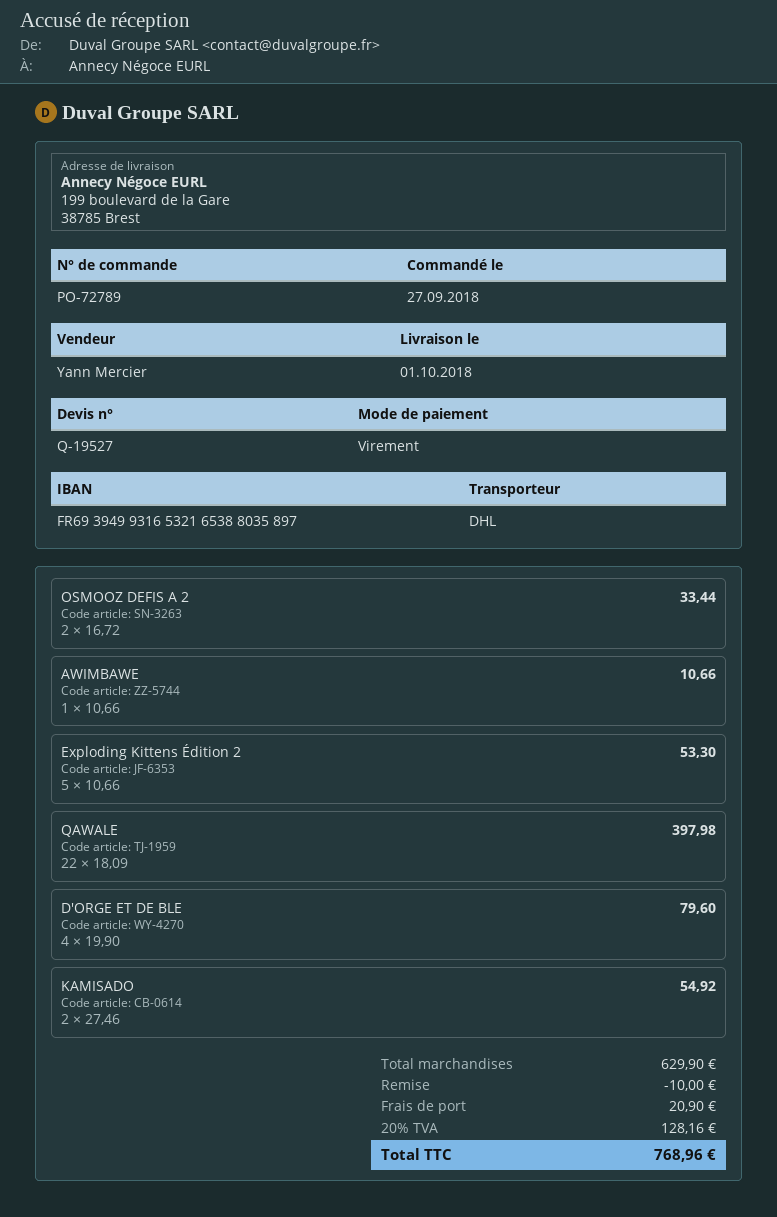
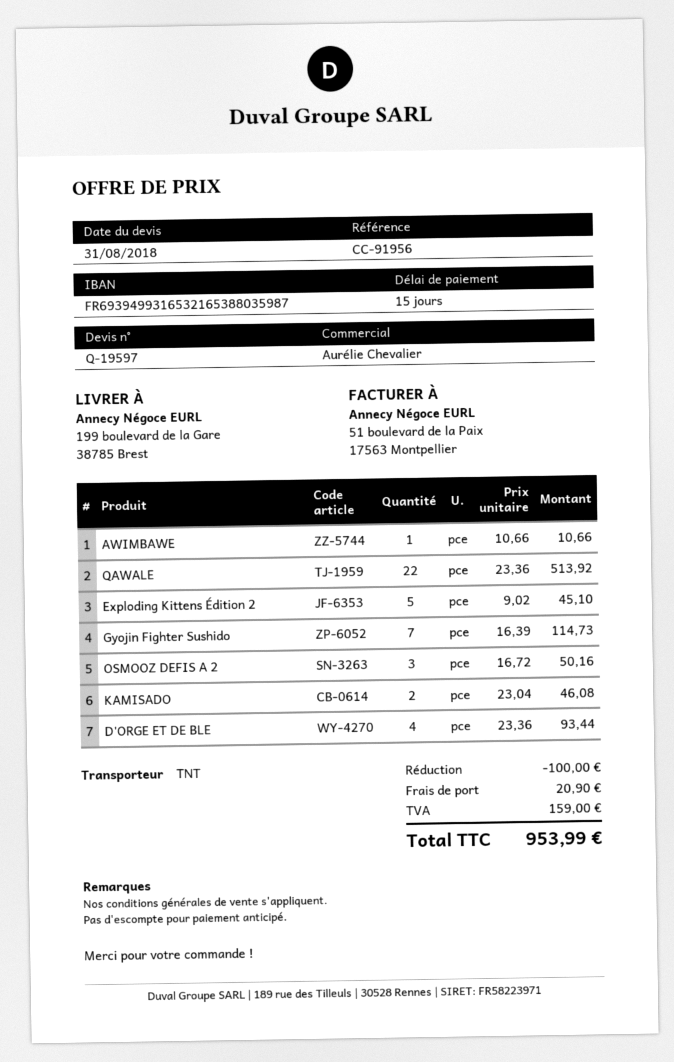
quote number: Q-19527 -> Q-19597
sales rep: Yann Mercier -> Aurélie Chevalier
bank account: FR6939499316532165388035897 -> FR6939499316532165388035987
shipping method: DHL -> TNT
OSMOOZ DEFIS A 2: 2 x 16.72 = 33.44 -> 3 x 16.72 = 50.16
Exploding Kittens Édition 2: 5 x 10.66 = 53.30 -> 5 x 9.02 = 45.10
QAWALE: 22 x 18.09 = 397.98 -> 22 x 23.36 = 513.92
D'ORGE ET DE BLE: 4 x 19.90 = 79.60 -> 4 x 23.36 = 93.44
KAMISADO: 2 x 27.46 = 54.92 -> 2 x 23.04 = 46.08
Gyojin Fighter Sushido: none -> 7 x 16.39 = 114.73
discount: 10.00 -> 100.00
tax: 128.16 -> 159.00
total: 768.96 -> 953.99

